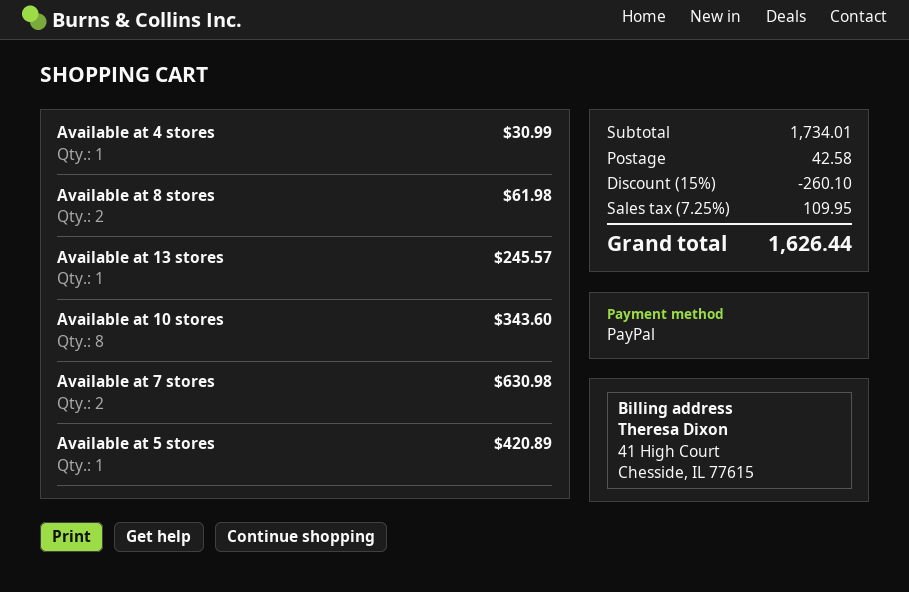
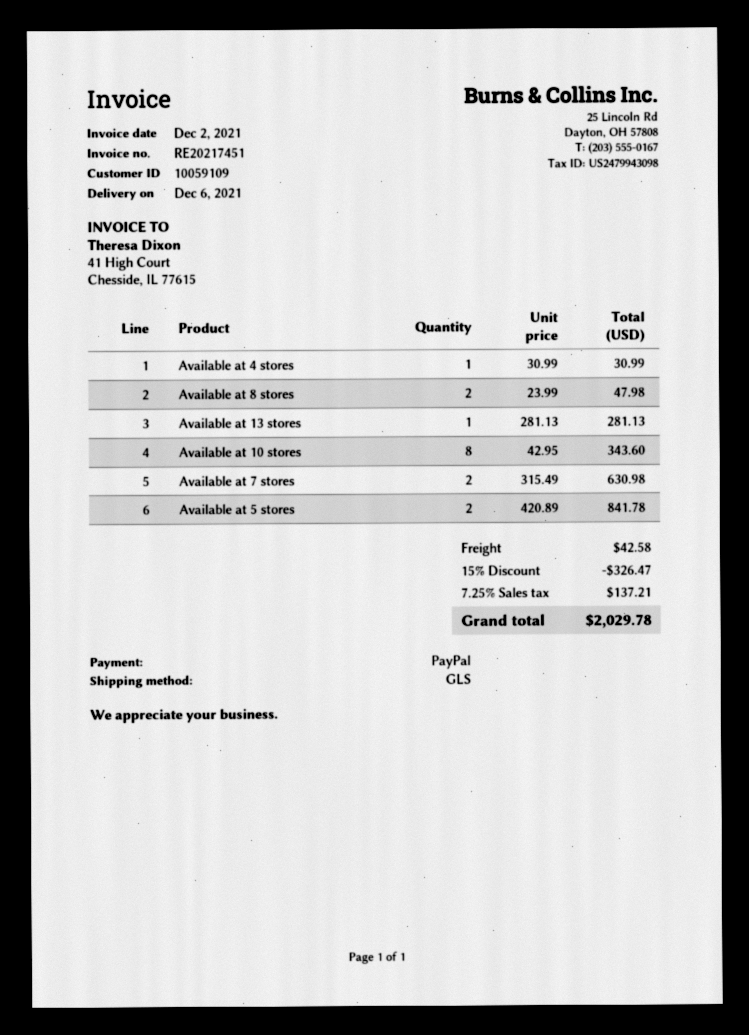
Available at 8 stores: 2 for 61.98 -> 2 for 47.98
Available at 13 stores: 1 for 245.57 -> 1 for 281.13
Available at 5 stores: 1 for 420.89 -> 2 for 841.78
discount: 15% = 260.10 -> 15% = 326.47
tax: 7.25% = 109.95 -> 7.25% = 137.21
total: 1626.44 -> 2029.78

